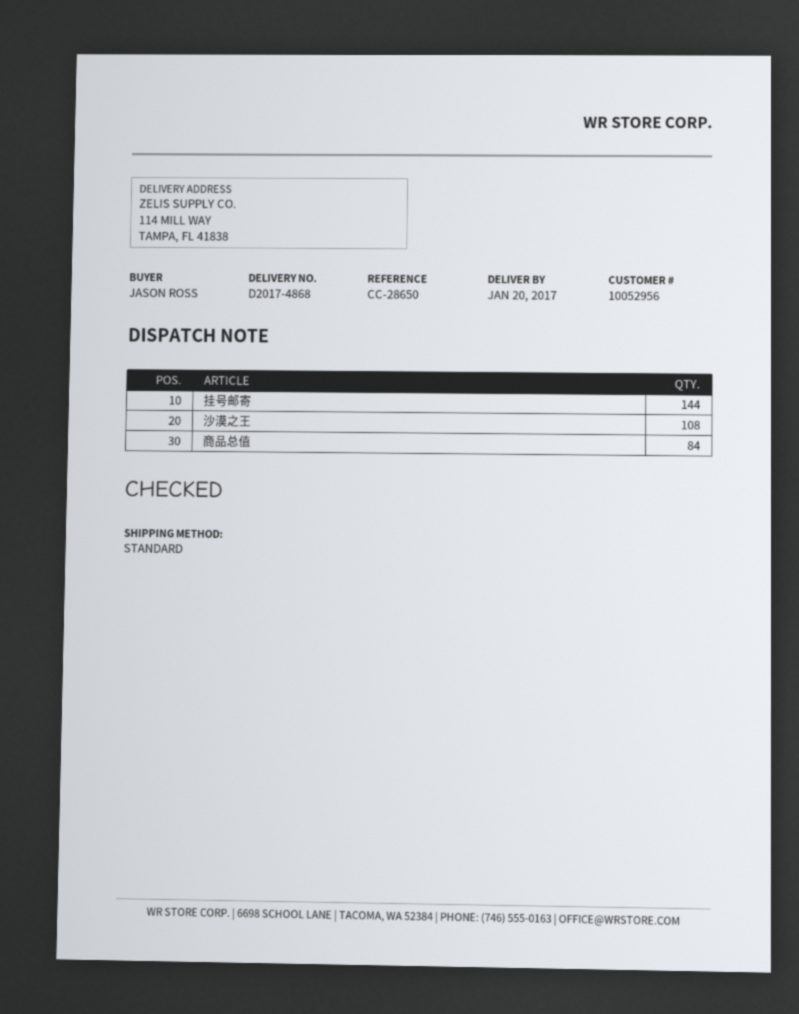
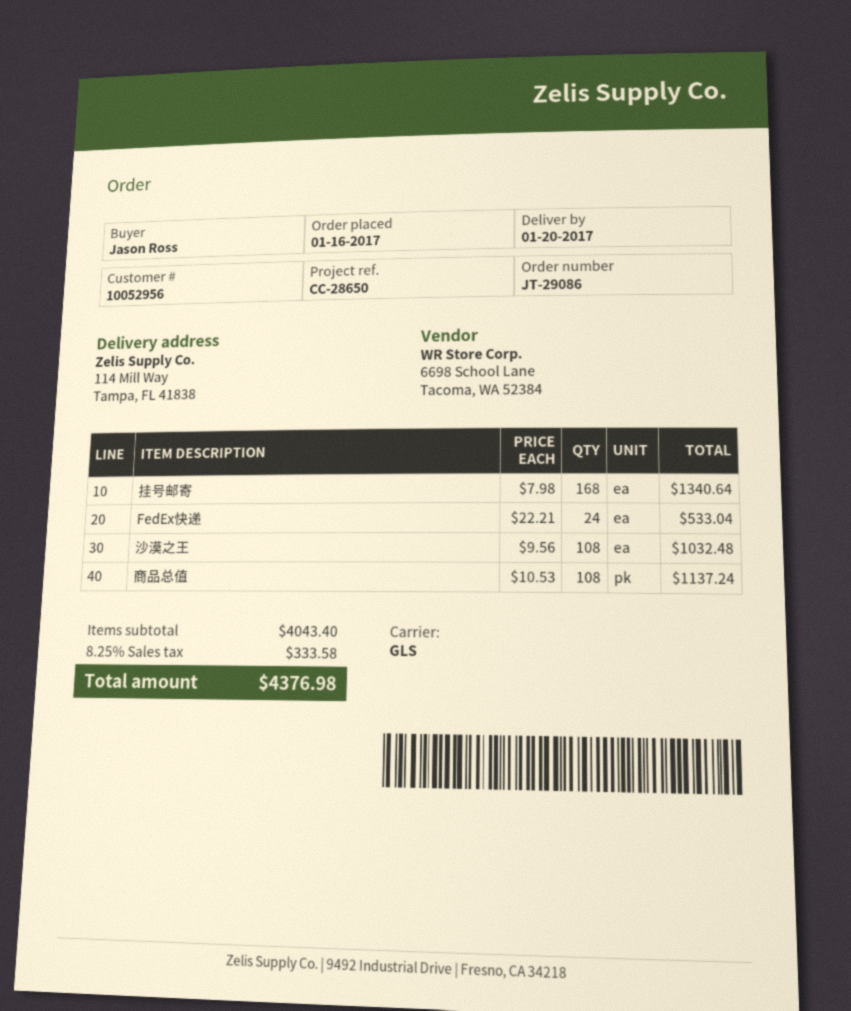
shipping method: standard -> GLS
挂号邮寄: 144 -> 168
商品总值: 84 -> 108
FedEx快递: none -> 24

